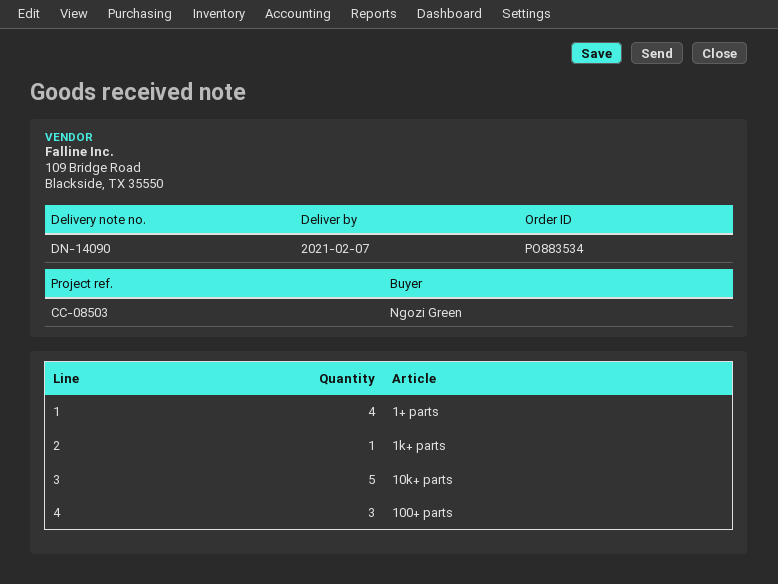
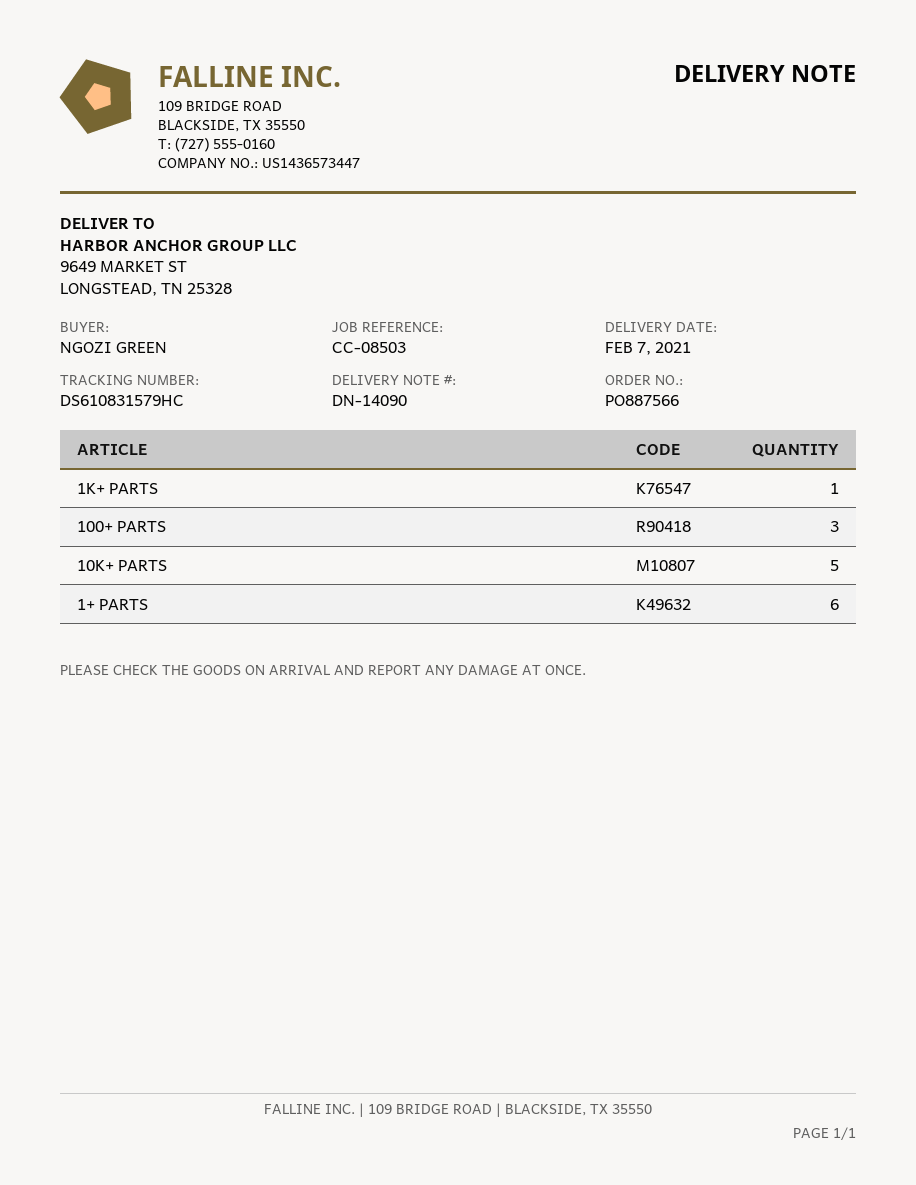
order number: PO883534 -> PO887566
1+ parts: 4 -> 6

